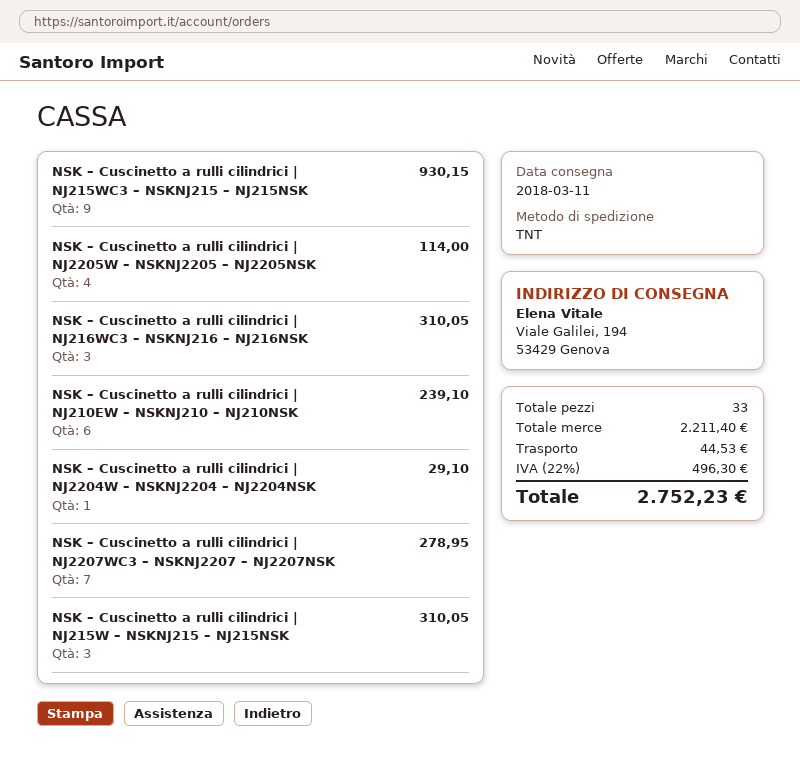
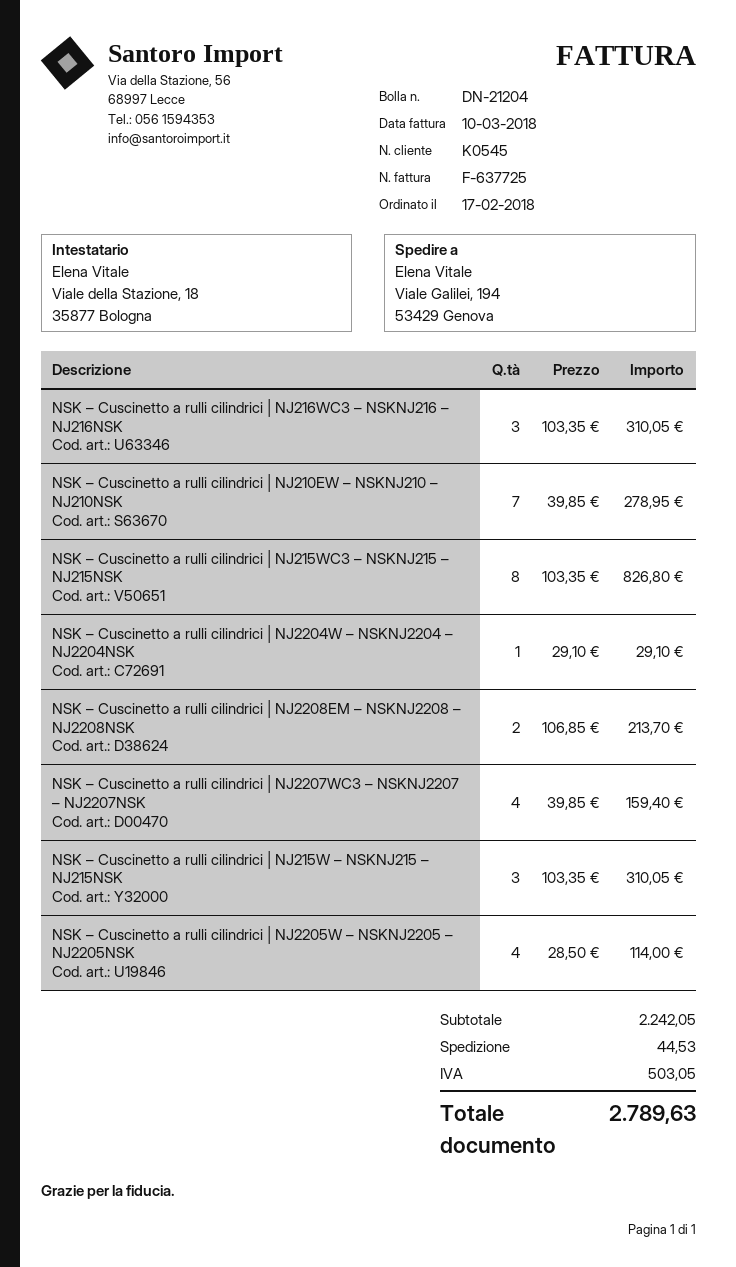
NSK – Cuscinetto a rulli cilindrici | NJ215WC3 – NSKNJ215 – NJ215NSK: 9 for 930.15 -> 8 for 826.80
NSK – Cuscinetto a rulli cilindrici | NJ210EW – NSKNJ210 – NJ210NSK: 6 for 239.10 -> 7 for 278.95
NSK – Cuscinetto a rulli cilindrici | NJ2207WC3 – NSKNJ2207 – NJ2207NSK: 7 for 278.95 -> 4 for 159.40
NSK – Cuscinetto a rulli cilindrici | NJ2208EM – NSKNJ2208 – NJ2208NSK: none -> 2 for 213.70
subtotal: 2211.40 -> 2242.05
tax: 496.30 -> 503.05
total: 2752.23 -> 2789.63

